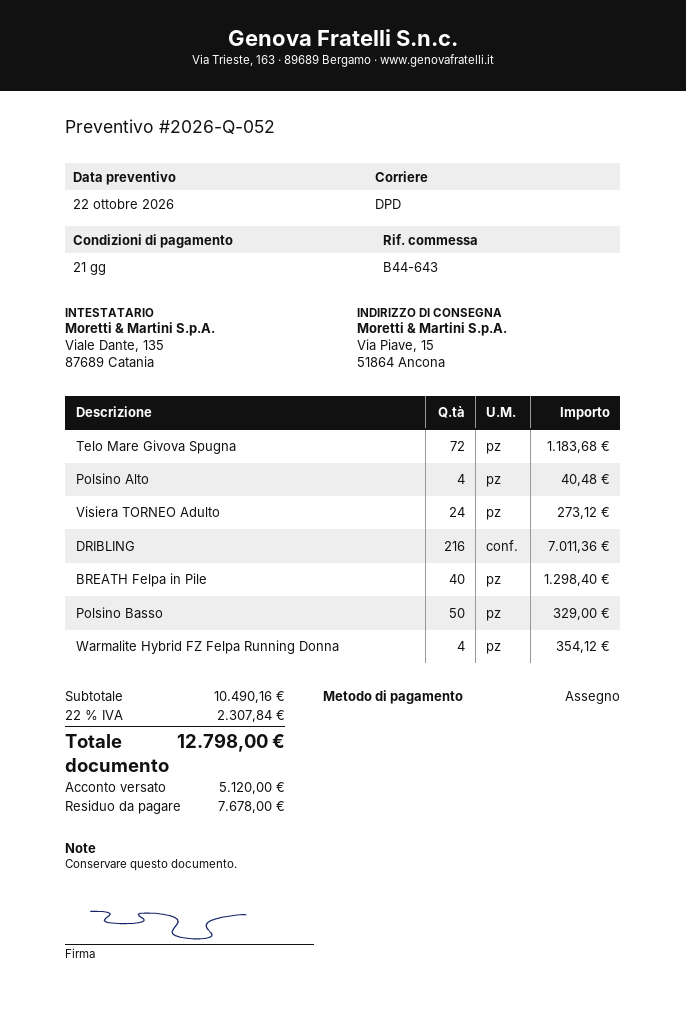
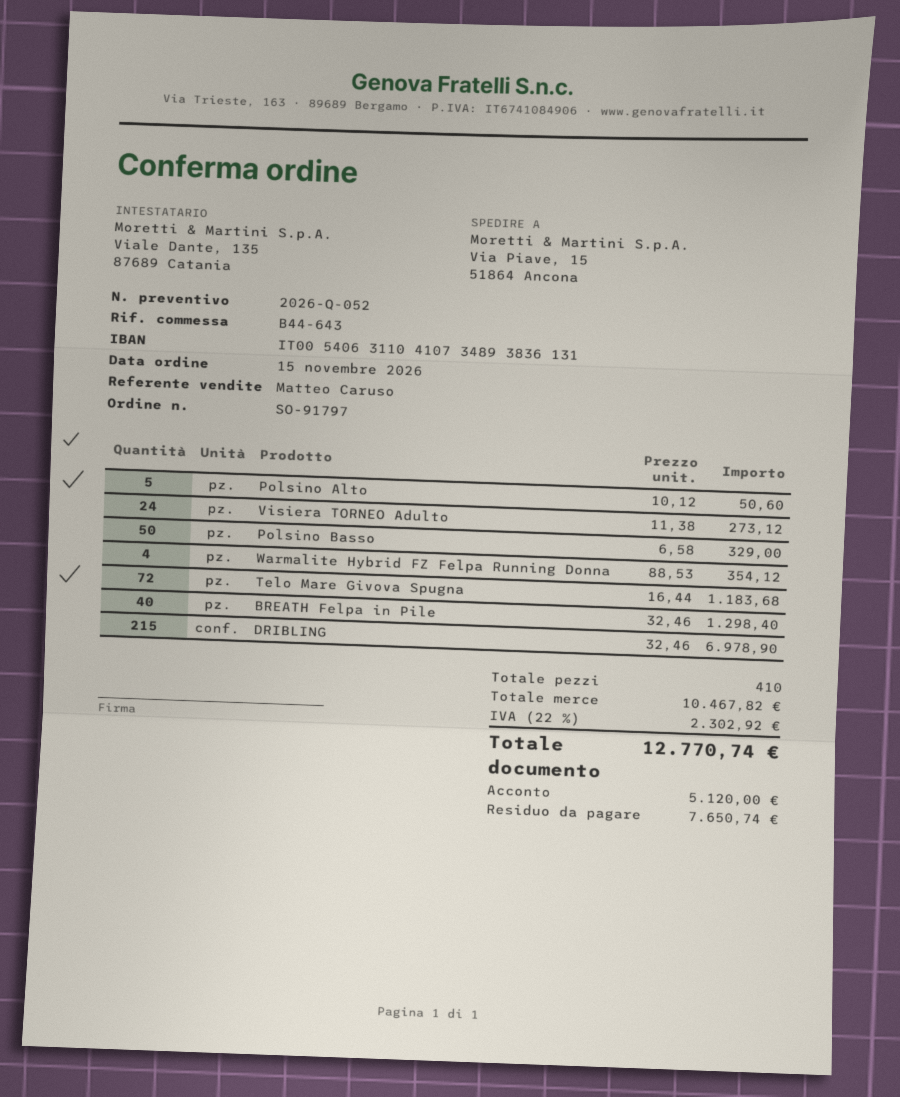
Polsino Alto: 4 for 40.48 -> 5 for 50.60
DRIBLING: 216 for 7011.36 -> 215 for 6978.90
subtotal: 10490.16 -> 10467.82
tax: 22% = 2307.84 -> 22% = 2302.92
total: 12798.00 -> 12770.74
balance: 7678.00 -> 7650.74

